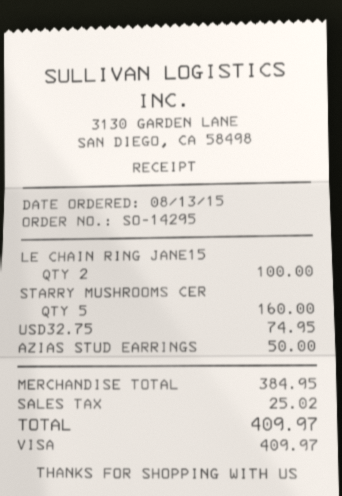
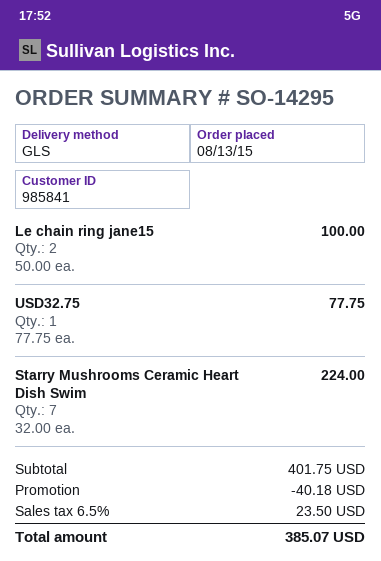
STARRY MUSHROOMS CER: 5 for 160.00 -> 7 for 224.00
USD32.75: 1 for 74.95 -> 1 for 77.75
AZIAS STUD EARRINGS: 1 for 50.00 -> none
subtotal: 384.95 -> 401.75
discount: none -> 40.18
tax: 25.02 -> 23.50
total: 409.97 -> 385.07

